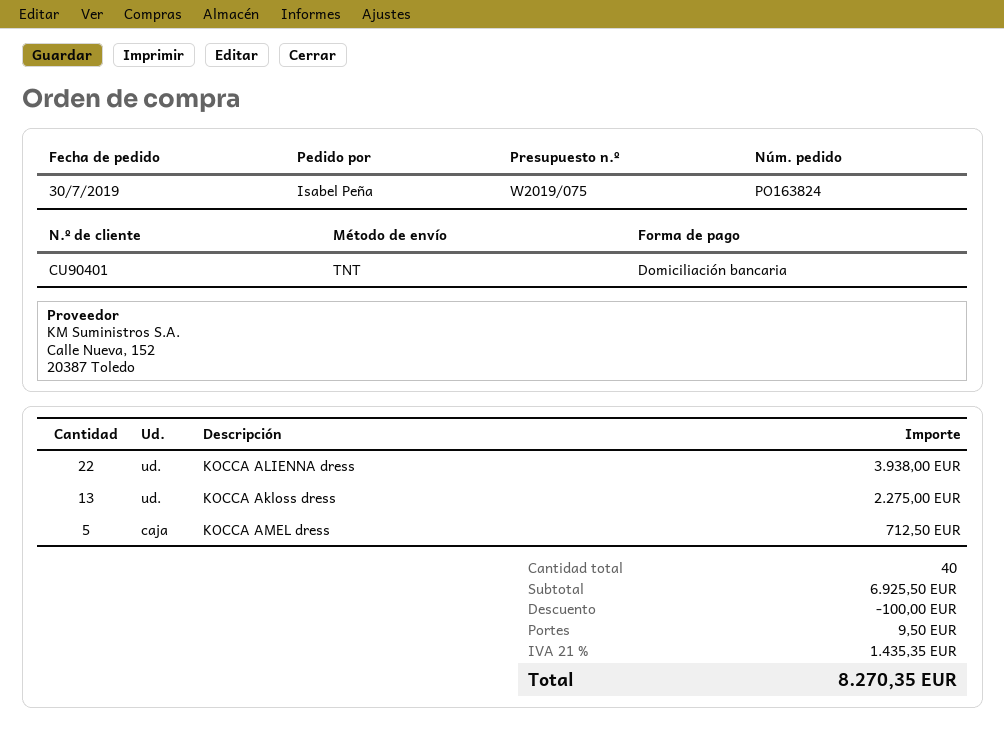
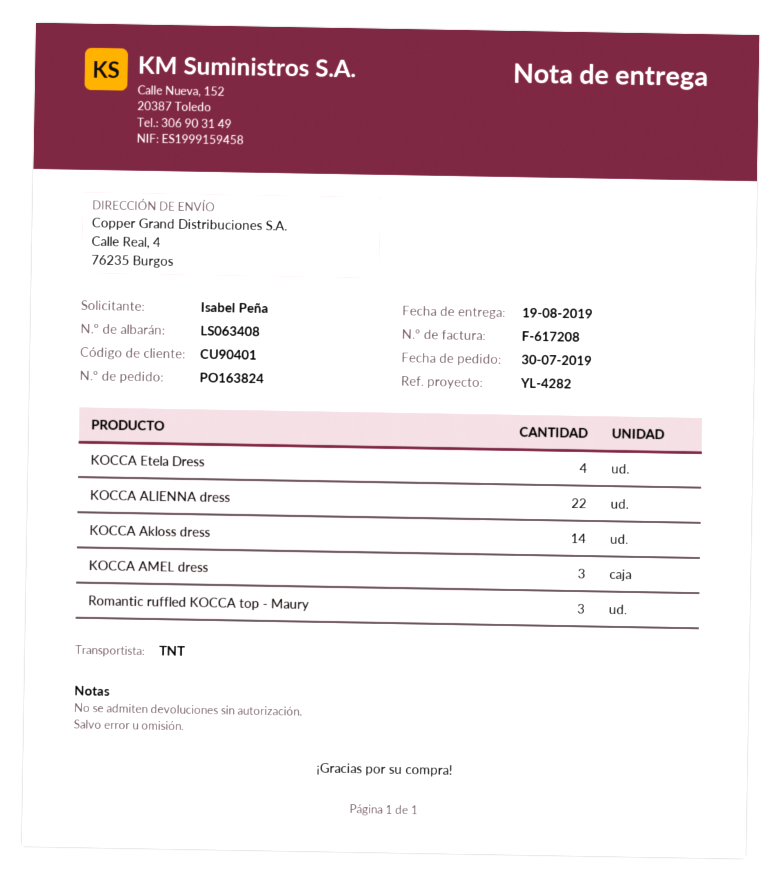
KOCCA Akloss dress: 13 -> 14
KOCCA AMEL dress: 5 -> 3
KOCCA Etela Dress: none -> 4
Romantic ruffled KOCCA top - Maury: none -> 3

